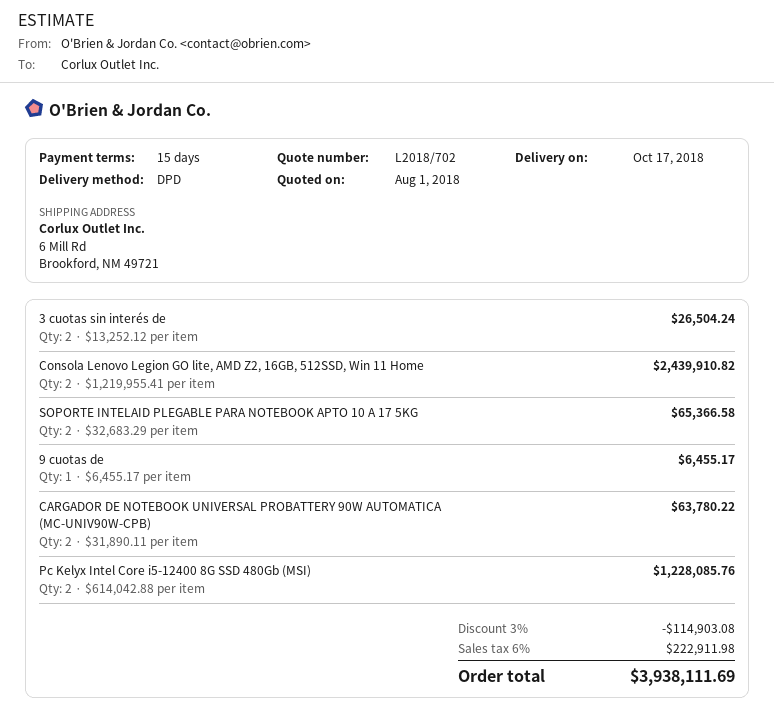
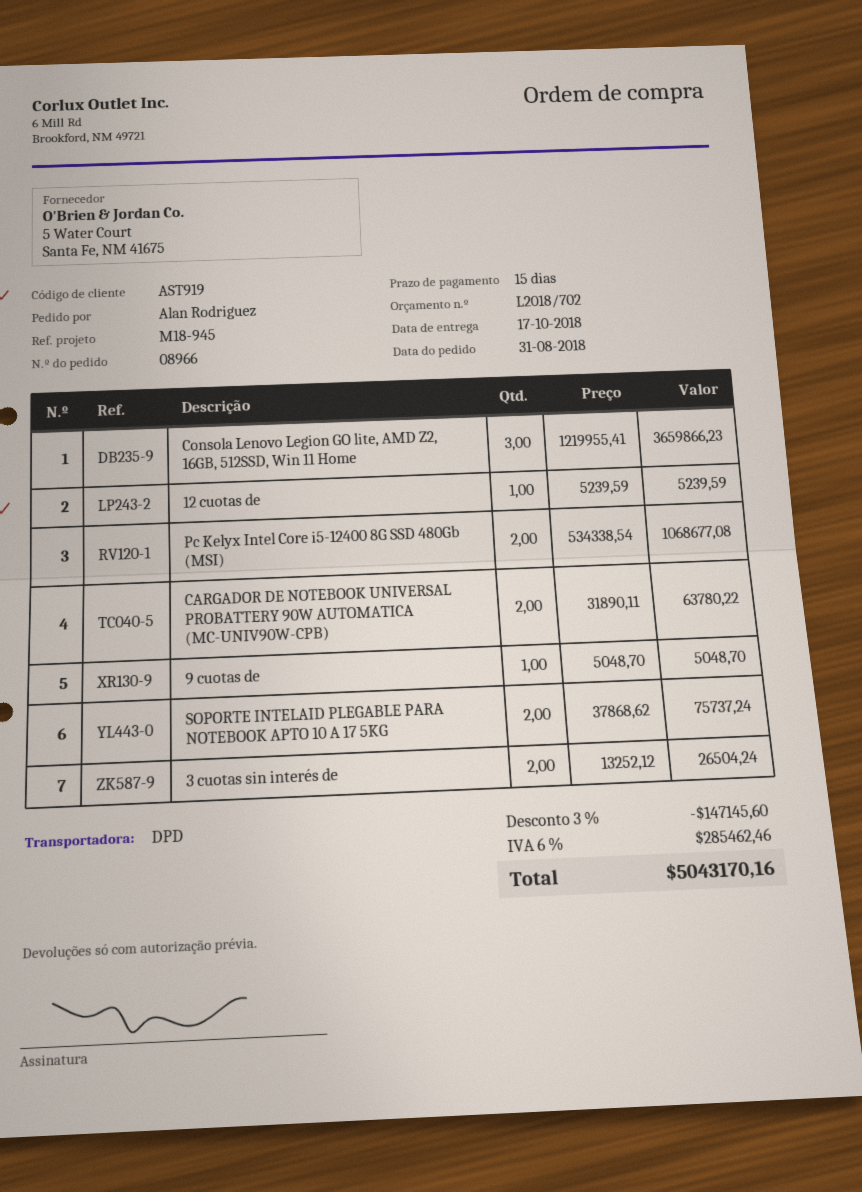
Consola Lenovo Legion GO lite, AMD Z2, 16GB, 512SSD, Win 11 Home: 2 x 1219955.41 = 2439910.82 -> 3 x 1219955.41 = 3659866.23
SOPORTE INTELAID PLEGABLE PARA NOTEBOOK APTO 10 A 17 5KG: 2 x 32683.29 = 65366.58 -> 2 x 37868.62 = 75737.24
9 cuotas de: 1 x 6455.17 = 6455.17 -> 1 x 5048.70 = 5048.70
Pc Kelyx Intel Core i5-12400 8G SSD 480Gb (MSI): 2 x 614042.88 = 1228085.76 -> 2 x 534338.54 = 1068677.08
12 cuotas de: none -> 1 x 5239.59 = 5239.59
discount: 3% = 114903.08 -> 3% = 147145.60
tax: 6% = 222911.98 -> 6% = 285462.46
total: 3938111.69 -> 5043170.16

